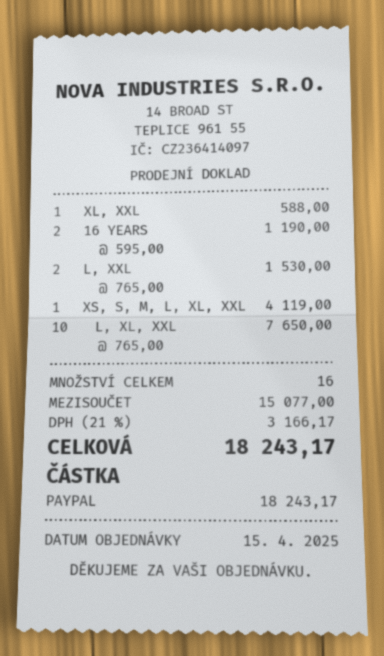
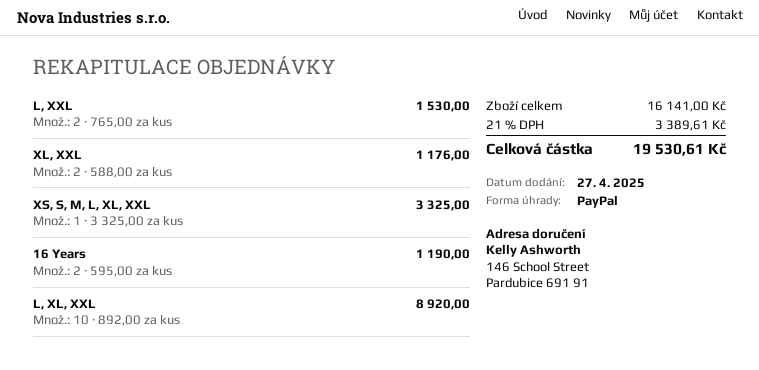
XL, XXL: 1 x 588.00 = 588.00 -> 2 x 588.00 = 1176.00
XS, S, M, L, XL, XXL: 1 x 4119.00 = 4119.00 -> 1 x 3325.00 = 3325.00
L, XL, XXL: 10 x 765.00 = 7650.00 -> 10 x 892.00 = 8920.00
subtotal: 15077.00 -> 16141.00
tax: 21% = 3166.17 -> 21% = 3389.61
total: 18243.17 -> 19530.61

